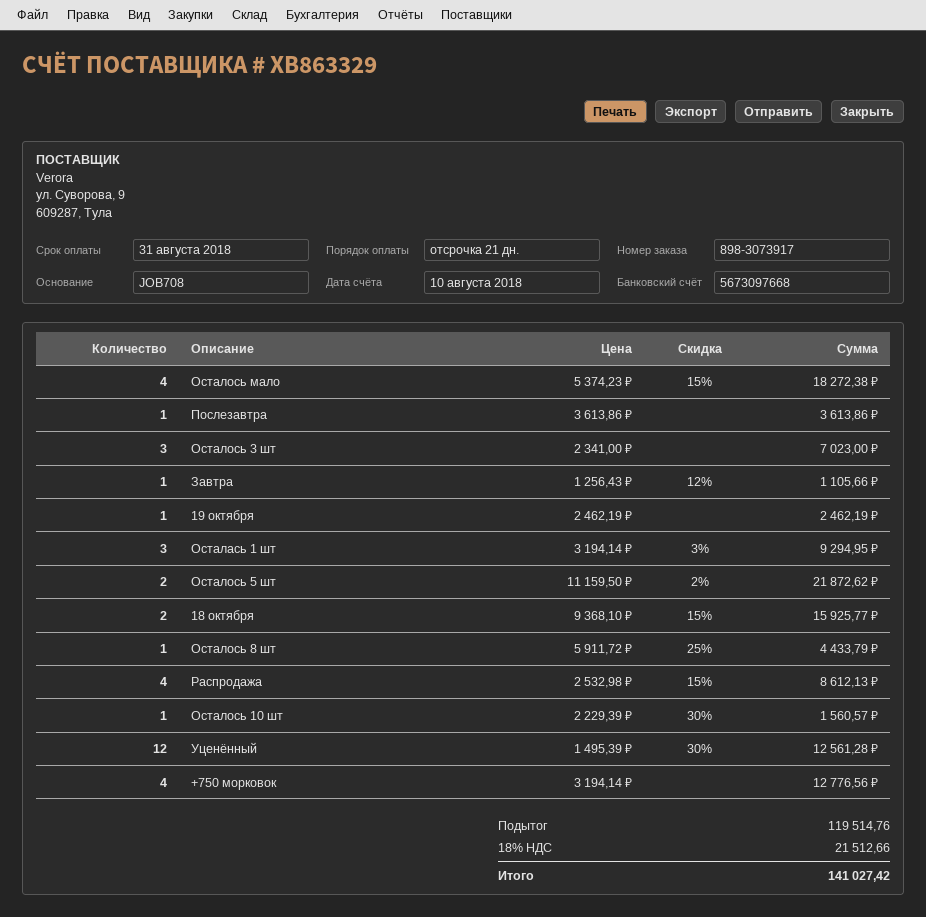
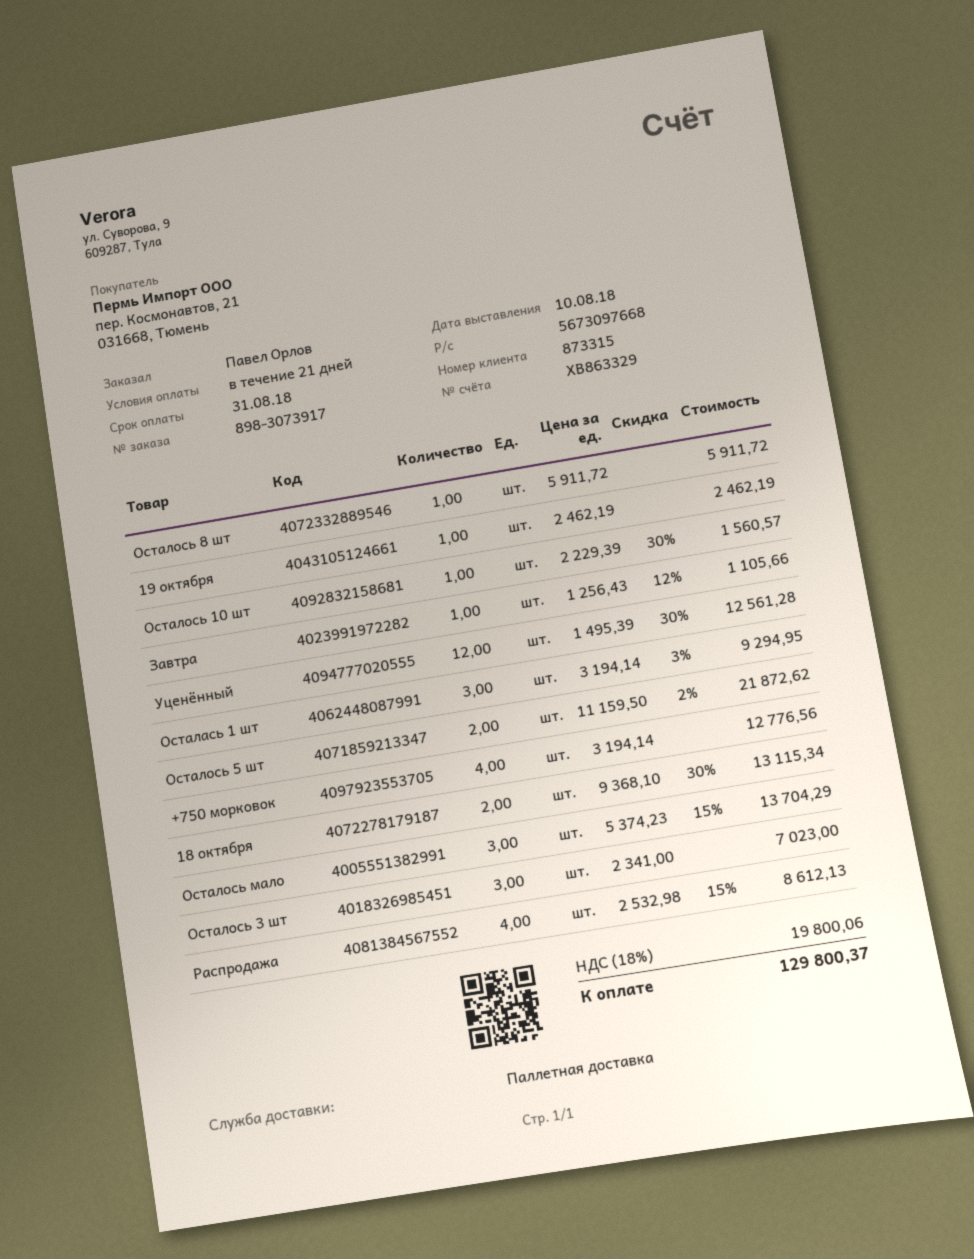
Осталось мало: 4 x 5374.23 - 15% = 18272.38 -> 3 x 5374.23 - 15% = 13704.29
Послезавтра: 1 x 3613.86 = 3613.86 -> none
18 октября: 2 x 9368.10 - 15% = 15925.77 -> 2 x 9368.10 - 30% = 13115.34
Осталось 8 шт: 1 x 5911.72 - 25% = 4433.79 -> 1 x 5911.72 = 5911.72
tax: 18% = 21512.66 -> 18% = 19800.06
total: 141027.42 -> 129800.37

